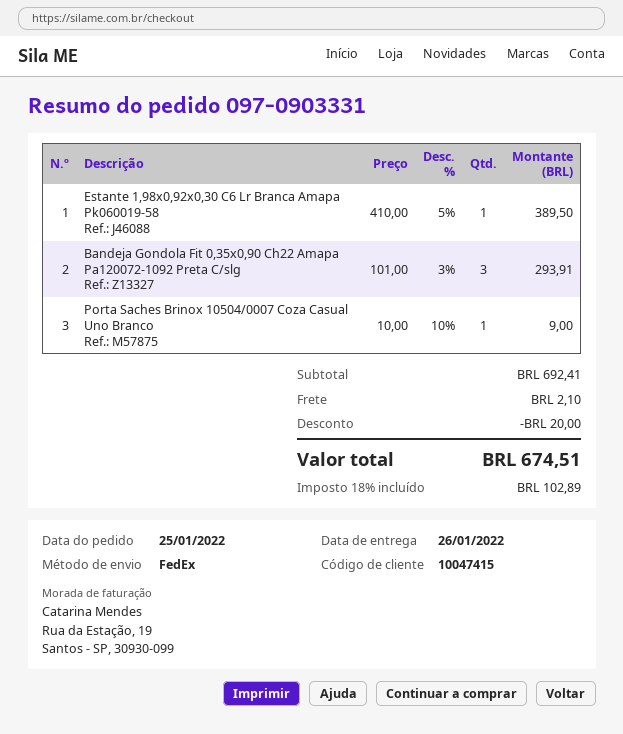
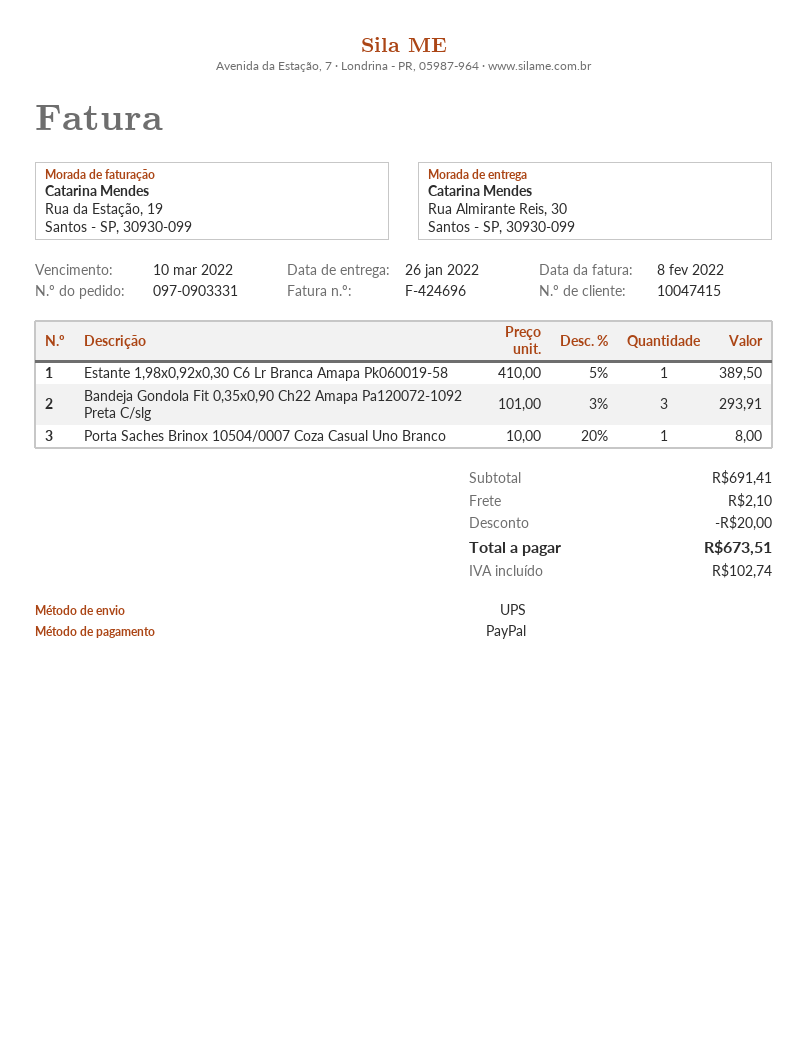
shipping method: FedEx -> UPS
Porta Saches Brinox 10504/0007 Coza Casual Uno Branco: 1 x 10.00 - 10% = 9.00 -> 1 x 10.00 - 20% = 8.00
subtotal: 692.41 -> 691.41
tax: 102.89 -> 102.74
total: 674.51 -> 673.51

